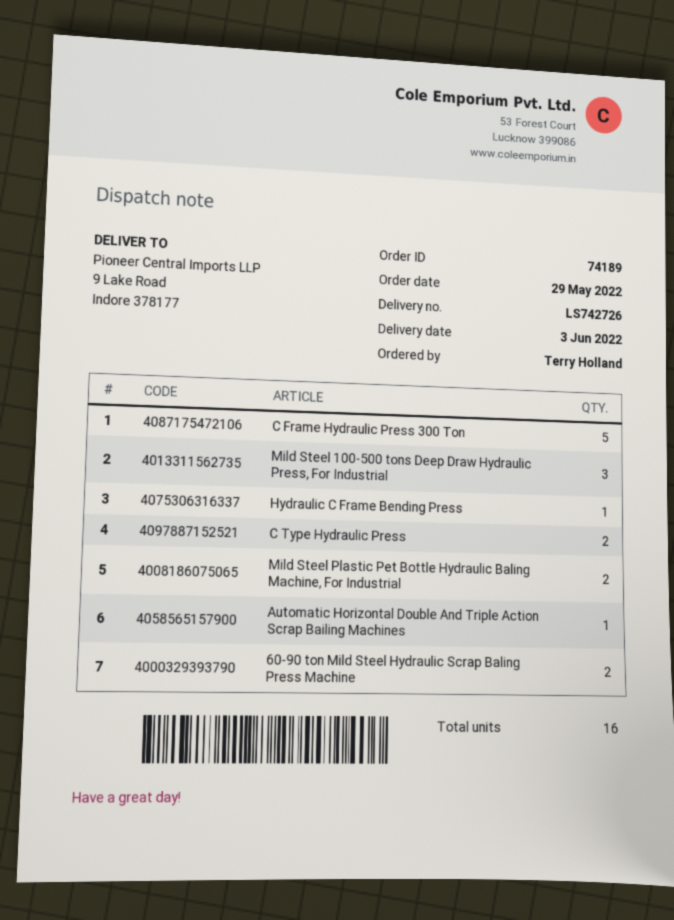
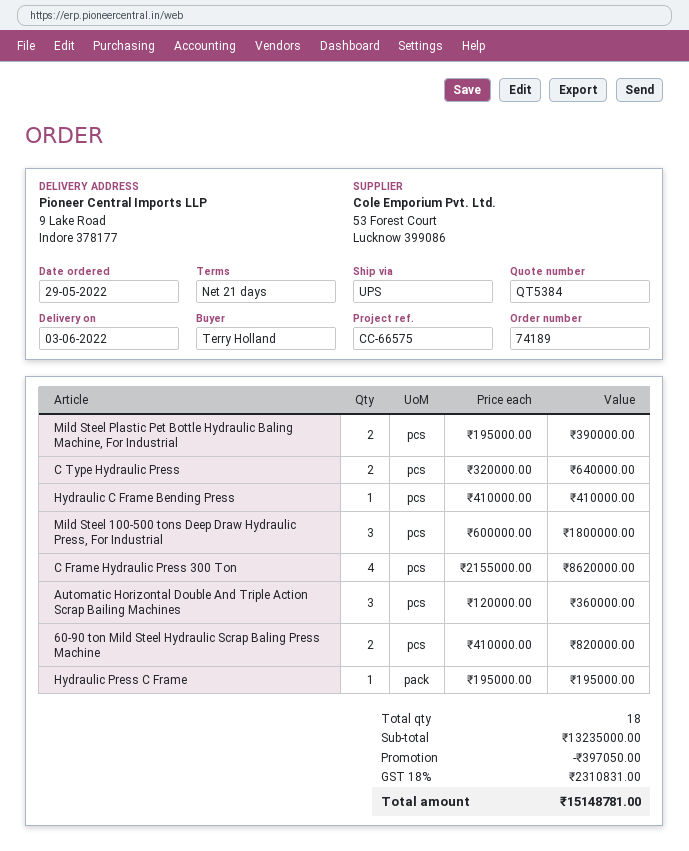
C Frame Hydraulic Press 300 Ton: 5 -> 4
Automatic Horizontal Double And Triple Action Scrap Bailing Machines: 1 -> 3
Hydraulic Press C Frame: none -> 1
total quantity: 16 -> 18

